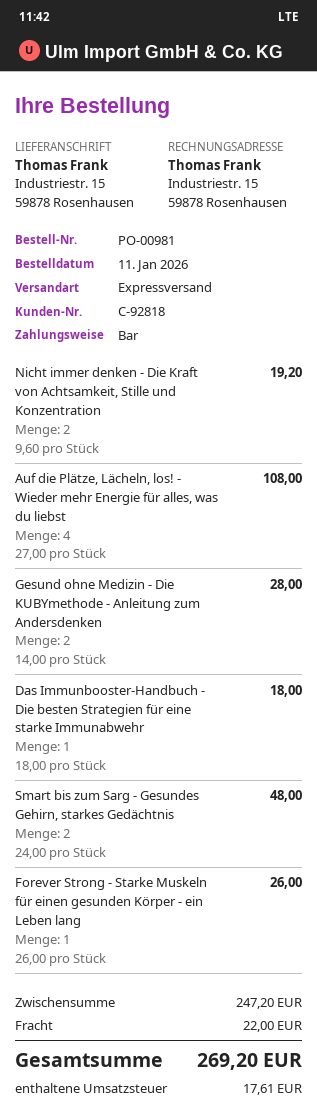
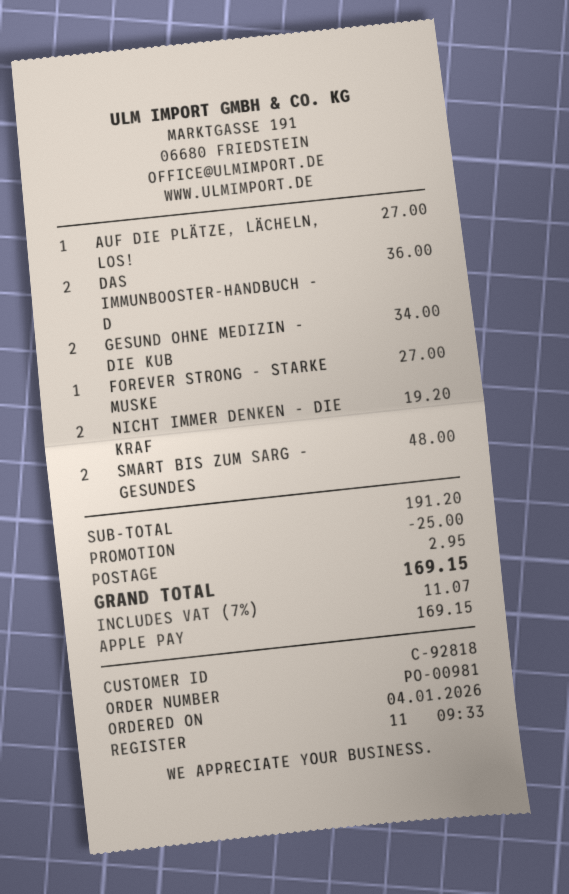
order date: 2026-01-11 -> 2026-01-04
payment method: cash -> Apple Pay
Auf die Plätze, Lächeln, los! - Wieder mehr Energie für alles, was du liebst: 4 for 108.00 -> 1 for 27.00
Gesund ohne Medizin - Die KUBYmethode - Anleitung zum Andersdenken: 2 for 28.00 -> 2 for 34.00
Das Immunbooster-Handbuch - Die besten Strategien für eine starke Immunabwehr: 1 for 18.00 -> 2 for 36.00
Forever Strong - Starke Muskeln für einen gesunden Körper - ein Leben lang: 1 for 26.00 -> 1 for 27.00
subtotal: 247.20 -> 191.20
discount: none -> 25.00
shipping: 22.00 -> 2.95
tax: 17.61 -> 11.07
total: 269.20 -> 169.15

